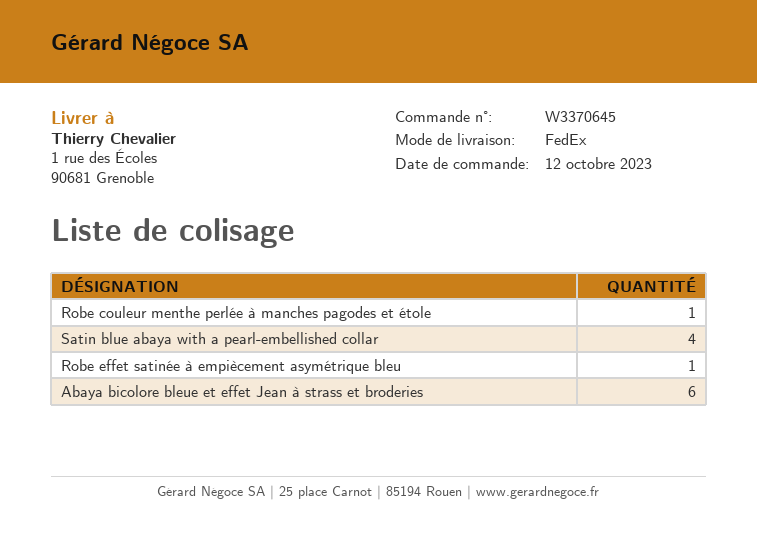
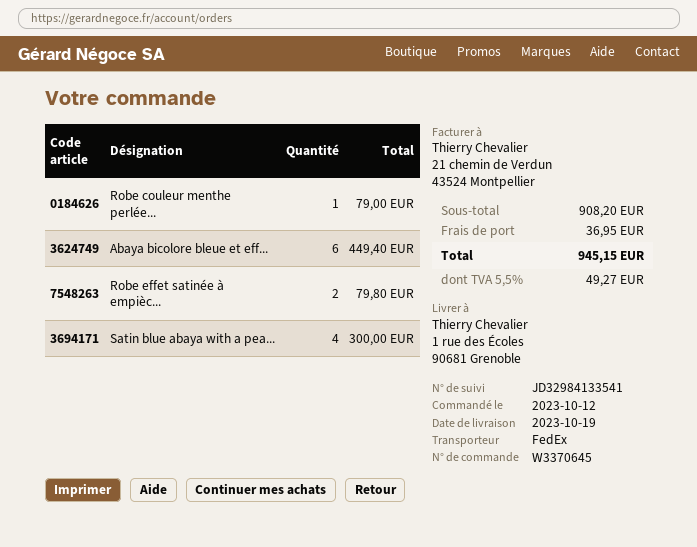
Robe effet satinée à empiècement asymétrique bleu: 1 -> 2

